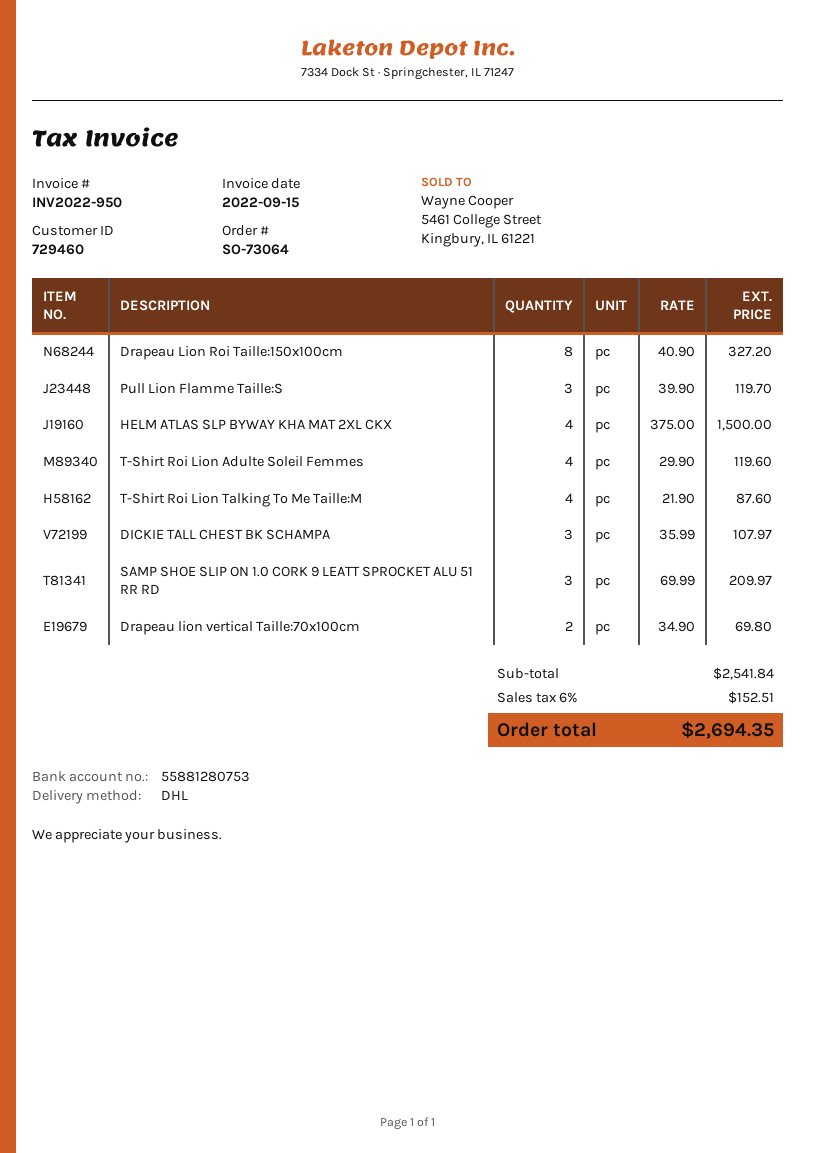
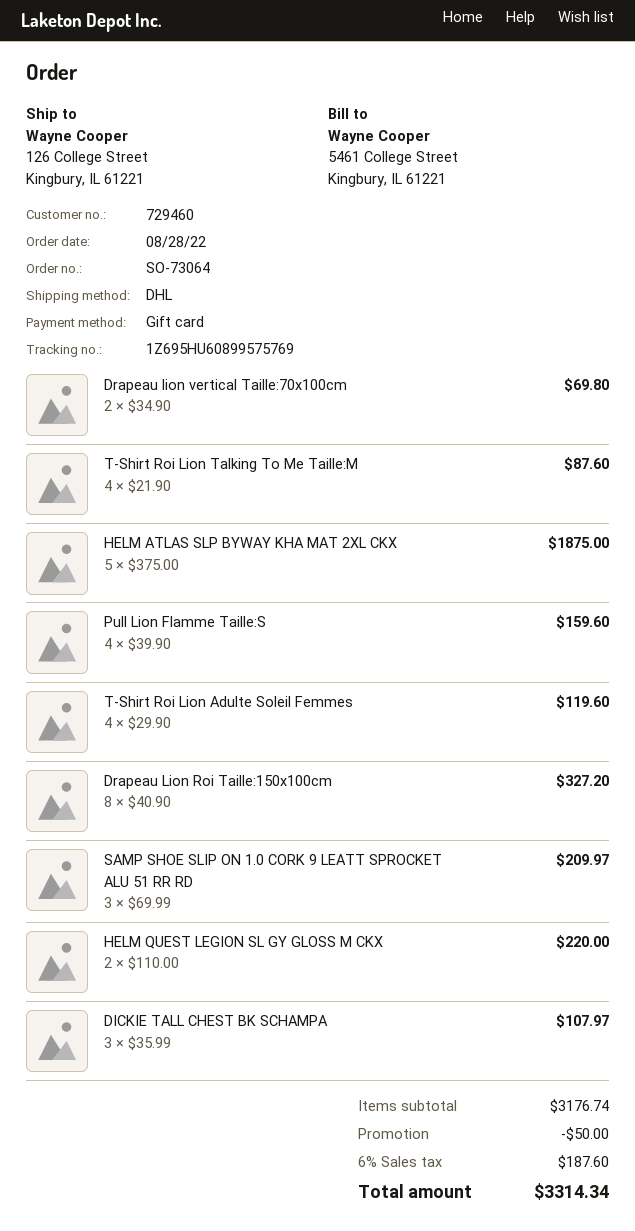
Pull Lion Flamme Taille:S: 3 x 39.90 = 119.70 -> 4 x 39.90 = 159.60
HELM ATLAS SLP BYWAY KHA MAT 2XL CKX: 4 x 375.00 = 1500.00 -> 5 x 375.00 = 1875.00
HELM QUEST LEGION SL GY GLOSS M CKX: none -> 2 x 110.00 = 220.00
subtotal: 2541.84 -> 3176.74
discount: none -> 50.00
tax: 6% = 152.51 -> 6% = 187.60
total: 2694.35 -> 3314.34

